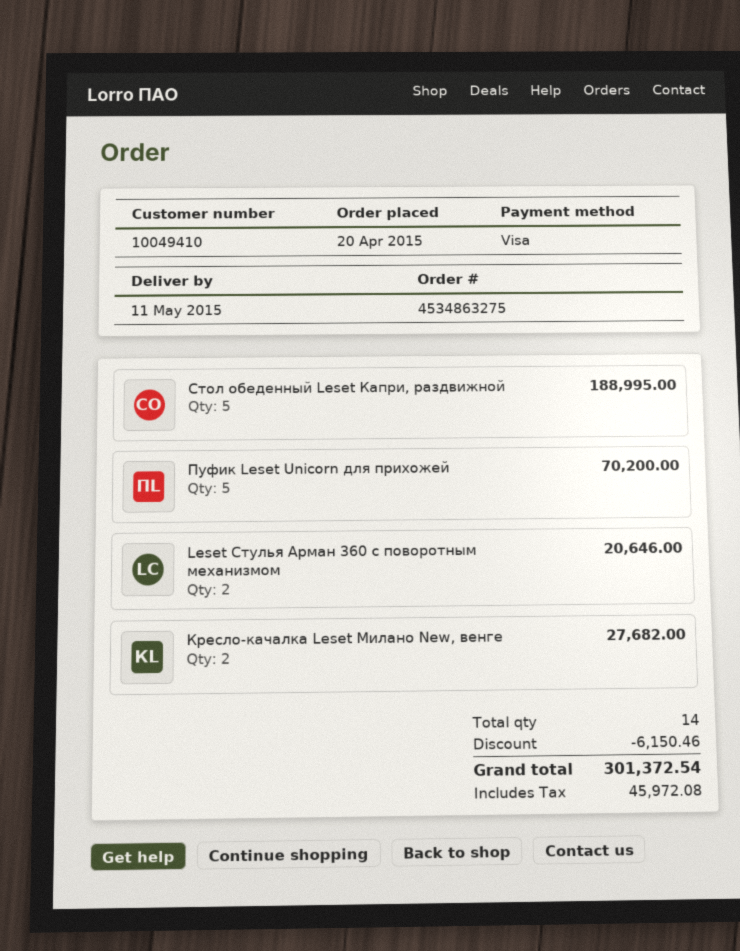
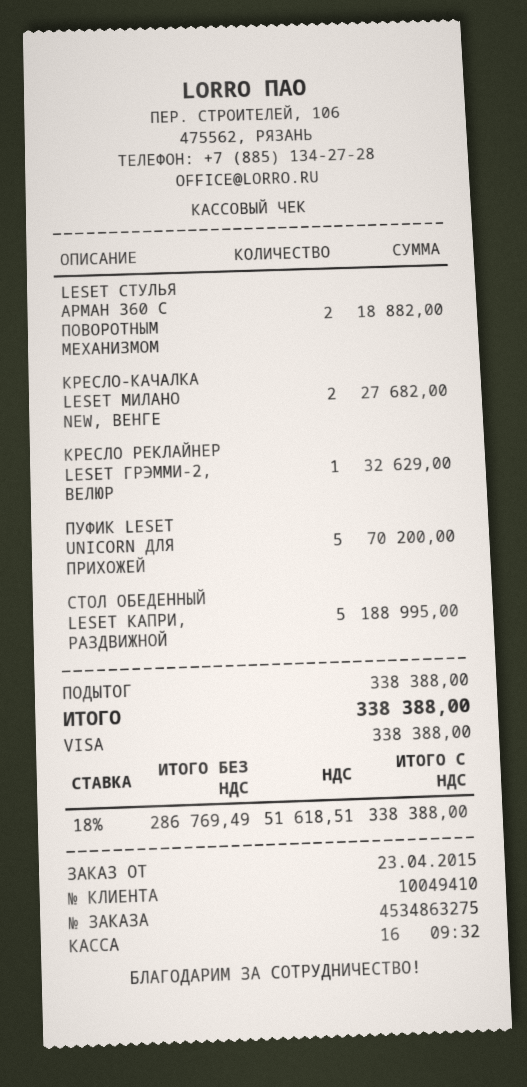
order date: 2015-04-20 -> 2015-04-23
Leset Стулья Арман 360 с поворотным механизмом: 2 for 20646.00 -> 2 for 18882.00
КРЕСЛО РЕКЛАЙНЕР LESET ГРЭММИ-2, ВЕЛЮР: none -> 1 for 32629.00
discount: 6150.46 -> none
tax: 45972.08 -> 51618.51
total: 301372.54 -> 338388.00

